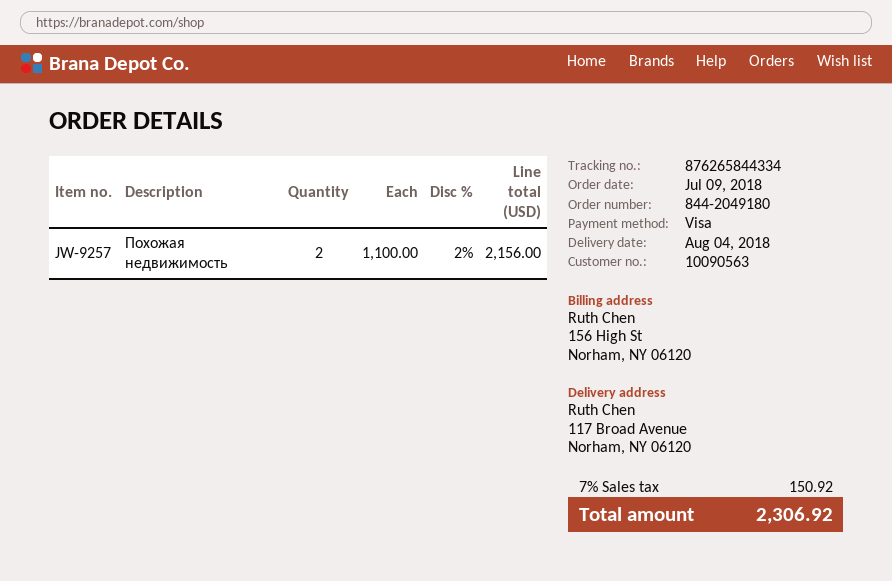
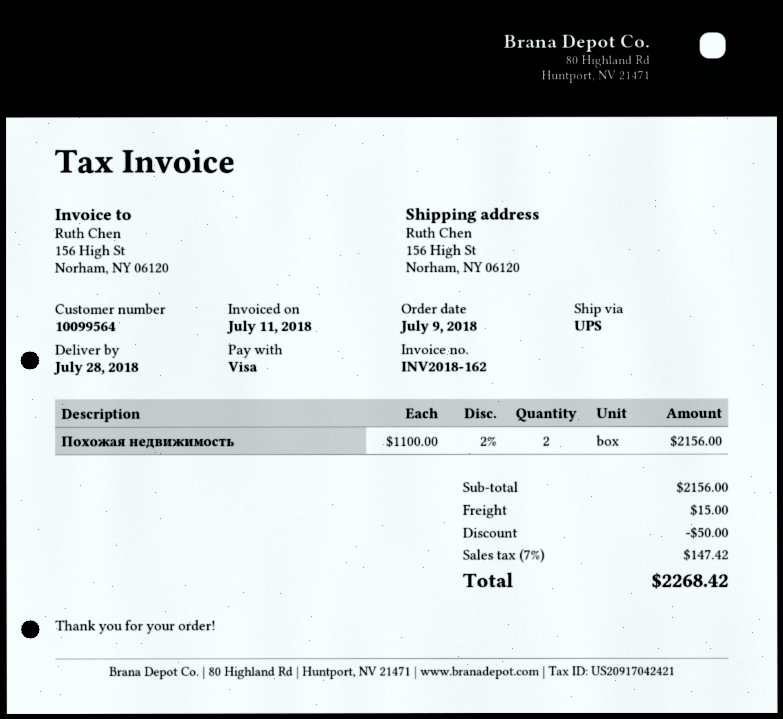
delivery date: 2018-08-04 -> 2018-07-28
customer number: 10090563 -> 10099564
ship to: 117 Broad Avenue, Norham, NY 06120 -> 156 High St, Norham, NY 06120
discount: none -> 50.00
shipping: none -> 15.00
tax: 7% = 150.92 -> 7% = 147.42
total: 2306.92 -> 2268.42

